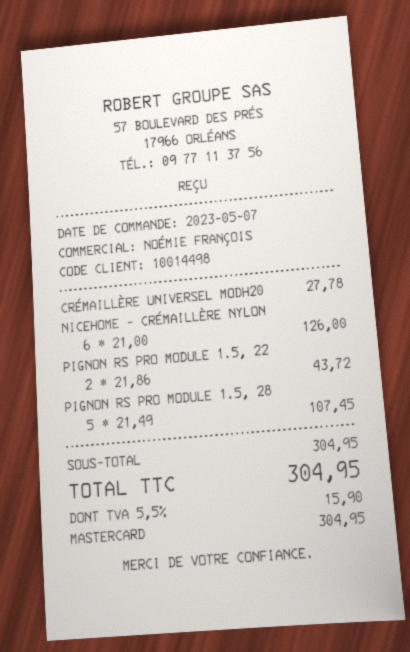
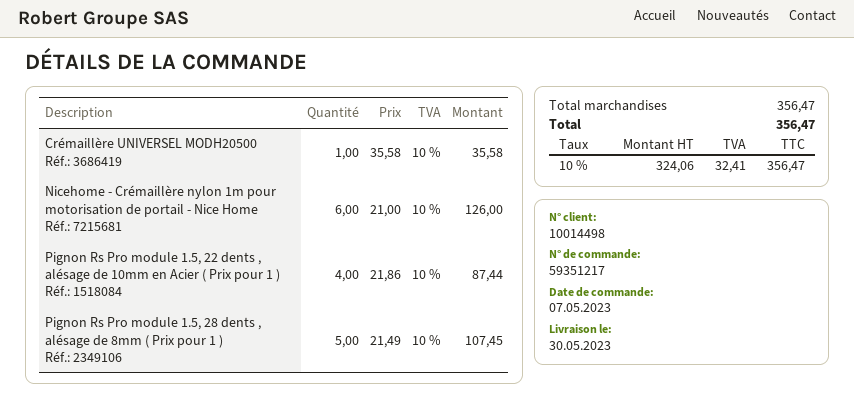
CRÉMAILLÈRE UNIVERSEL MODH20: 1 x 27.78 = 27.78 -> 1 x 35.58 = 35.58
PIGNON RS PRO MODULE 1.5, 22: 2 x 21.86 = 43.72 -> 4 x 21.86 = 87.44
subtotal: 304.95 -> 356.47
tax: 5.5% = 15.90 -> 10% = 32.41
total: 304.95 -> 356.47

